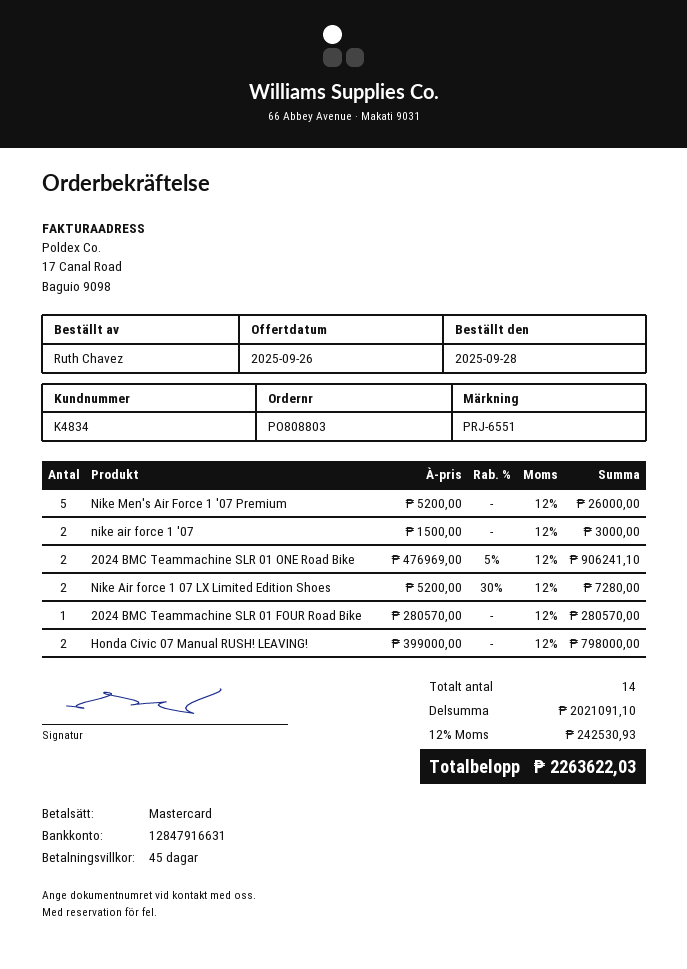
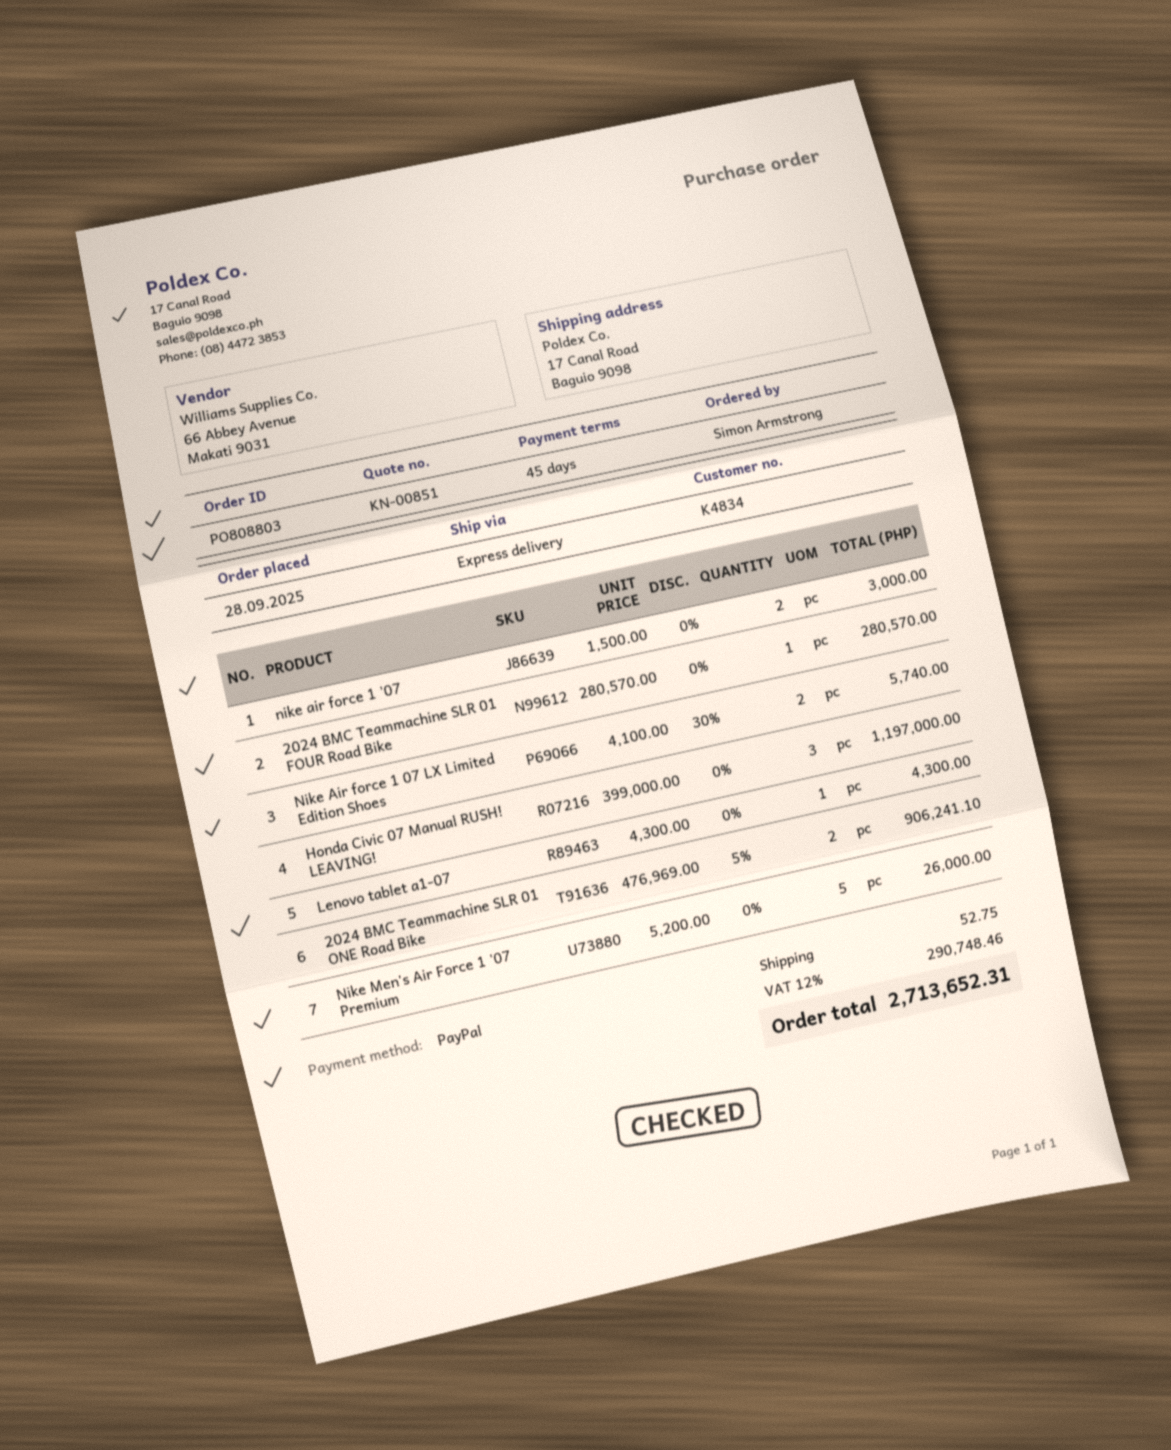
ordered by: Ruth Chavez -> Simon Armstrong
payment method: Mastercard -> PayPal
Nike Air force 1 07 LX Limited Edition Shoes: 2 x 5200.00 - 30% = 7280.00 -> 2 x 4100.00 - 30% = 5740.00
Honda Civic 07 Manual RUSH! LEAVING!: 2 x 399000.00 = 798000.00 -> 3 x 399000.00 = 1197000.00
Lenovo tablet a1-07: none -> 1 x 4300.00 = 4300.00
shipping: none -> 52.75
tax: 12% = 242530.93 -> 12% = 290748.46
total: 2263622.03 -> 2713652.31

